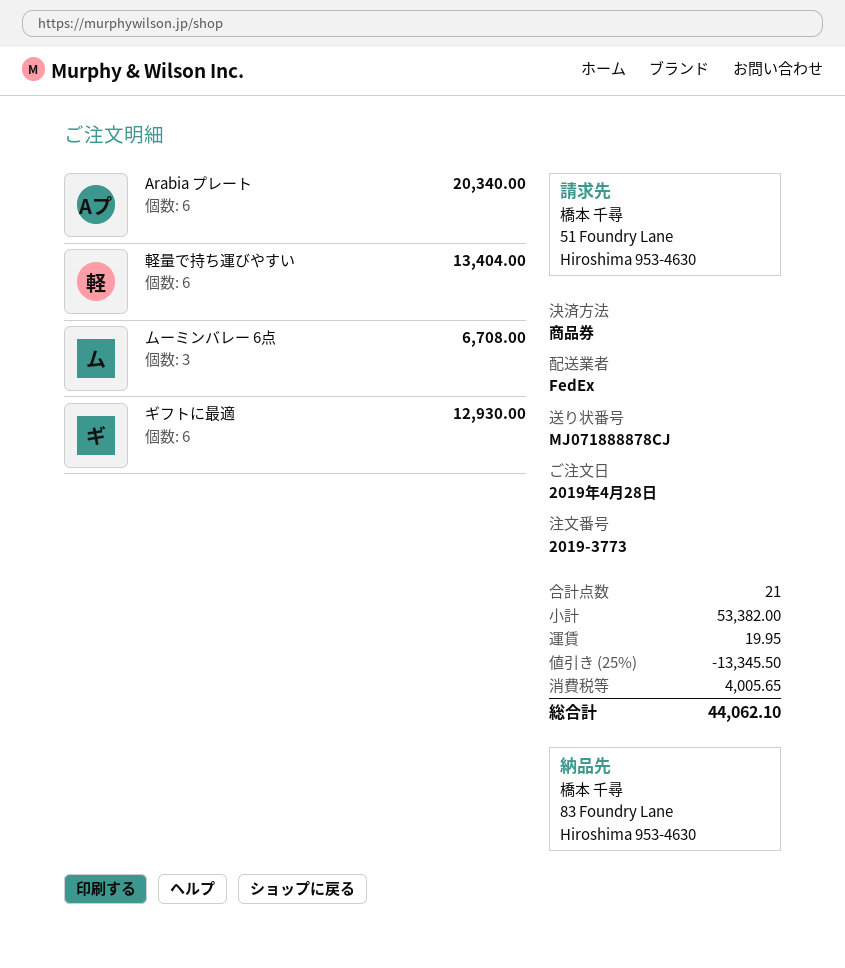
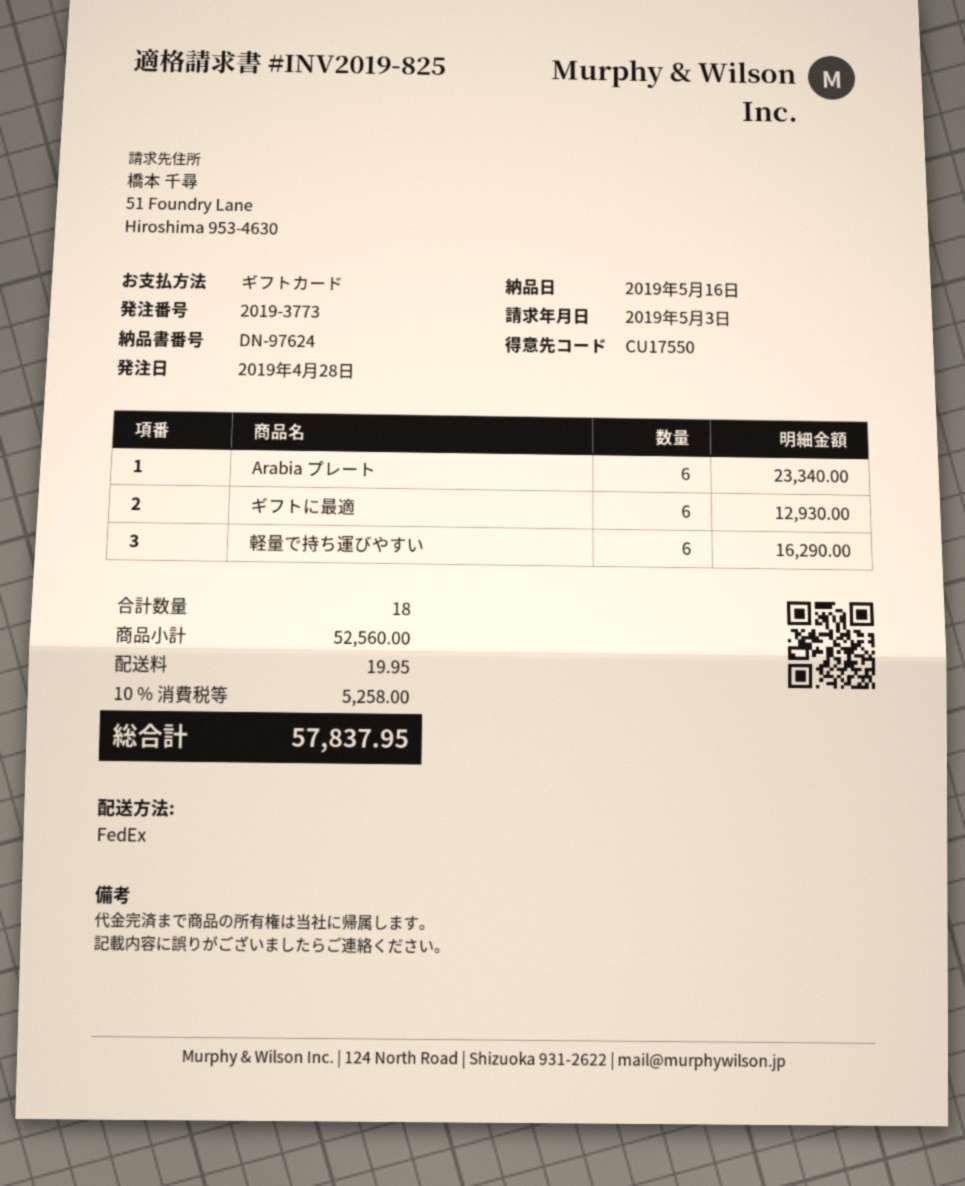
Arabia プレート: 6 for 20340.00 -> 6 for 23340.00
軽量で持ち運びやすい: 6 for 13404.00 -> 6 for 16290.00
ムーミンバレー 6点: 3 for 6708.00 -> none
total quantity: 21 -> 18
subtotal: 53382.00 -> 52560.00
discount: 25% = 13345.50 -> none
tax: 4005.65 -> 5258.00
total: 44062.10 -> 57837.95

